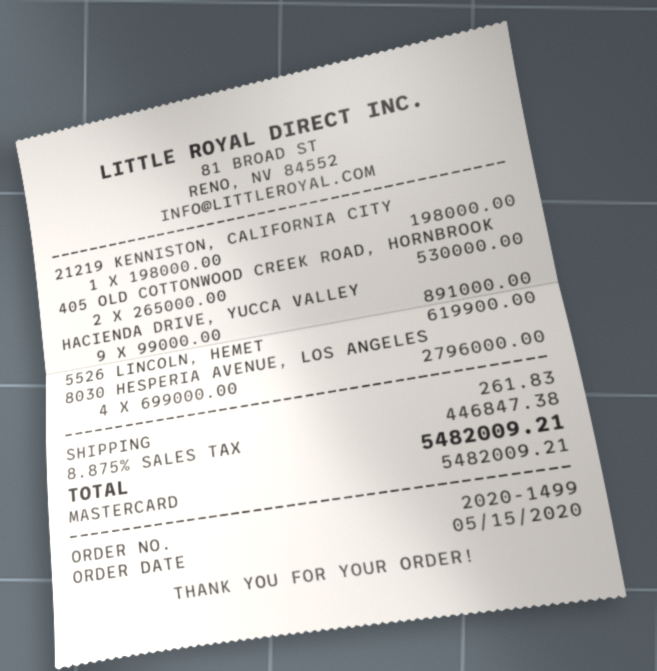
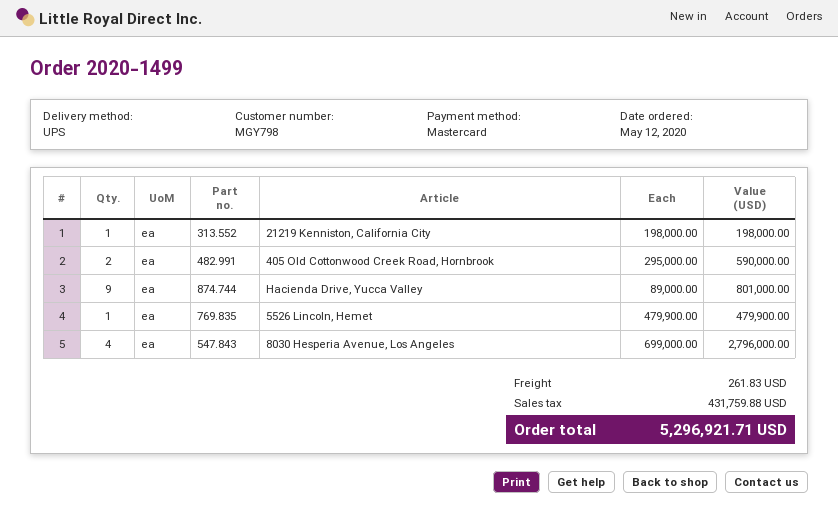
order date: 2020-05-15 -> 2020-05-12
405 OLD COTTONWOOD CREEK ROAD, HORNBROOK: 2 x 265000.00 = 530000.00 -> 2 x 295000.00 = 590000.00
HACIENDA DRIVE, YUCCA VALLEY: 9 x 99000.00 = 891000.00 -> 9 x 89000.00 = 801000.00
5526 LINCOLN, HEMET: 1 x 619900.00 = 619900.00 -> 1 x 479900.00 = 479900.00
tax: 446847.38 -> 431759.88
total: 5482009.21 -> 5296921.71

